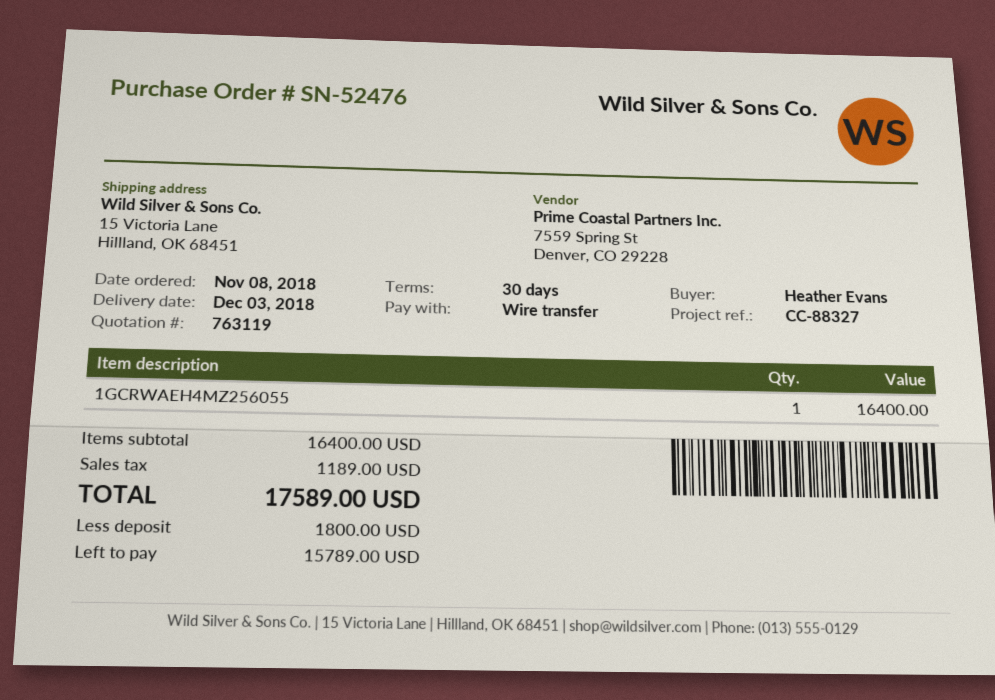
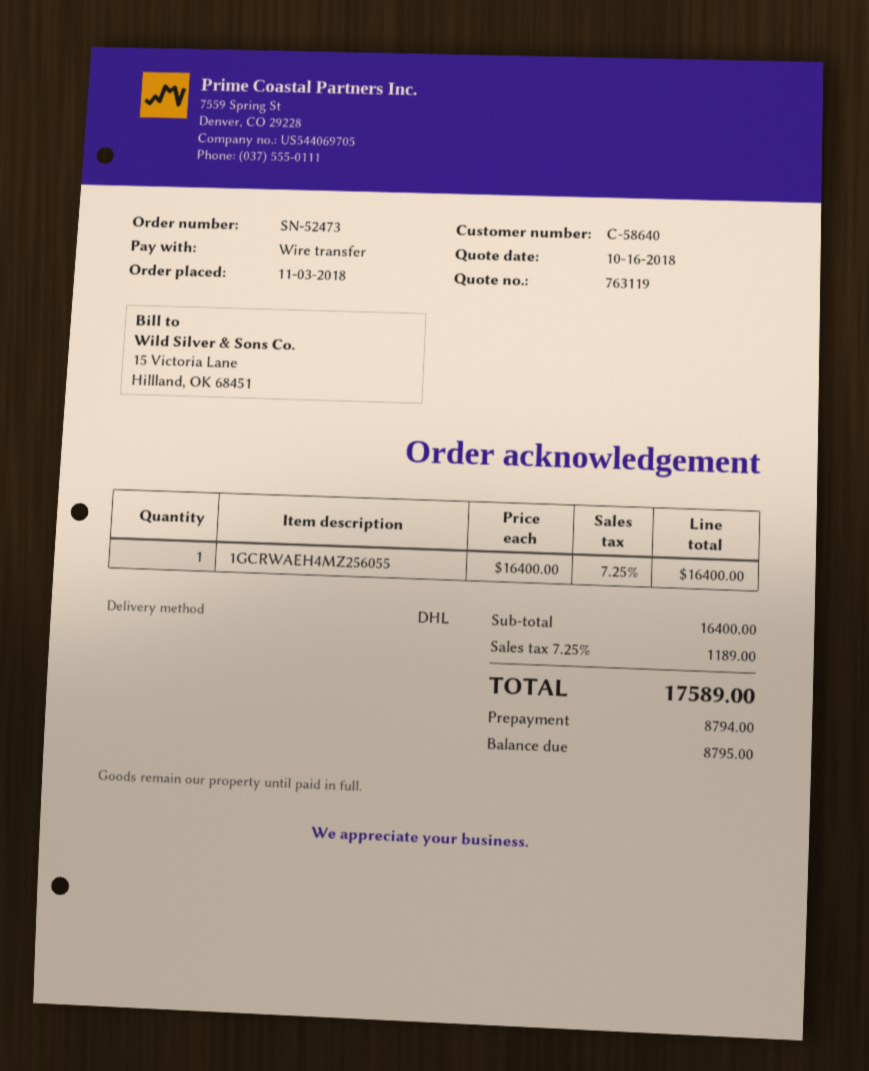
order number: SN-52476 -> SN-52473
order date: 2018-11-08 -> 2018-11-03
deposit: 1800.00 -> 8794.00
balance: 15789.00 -> 8795.00

